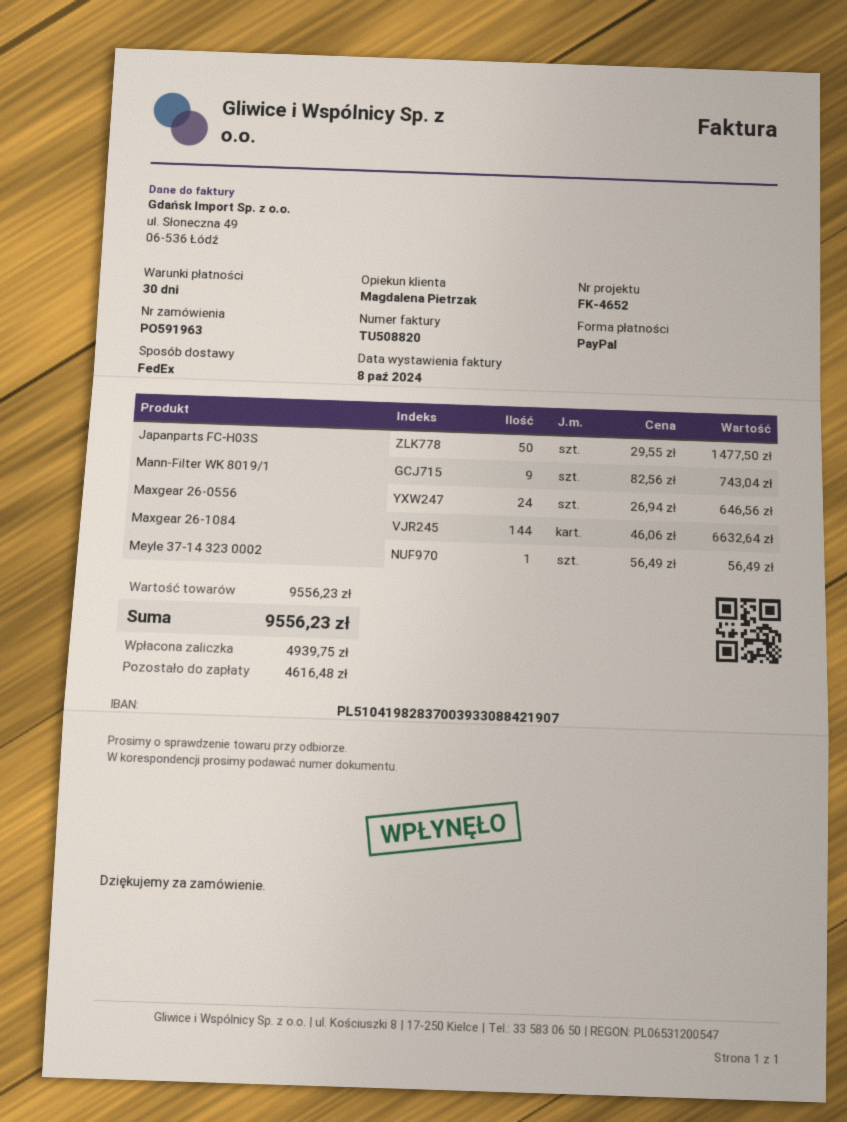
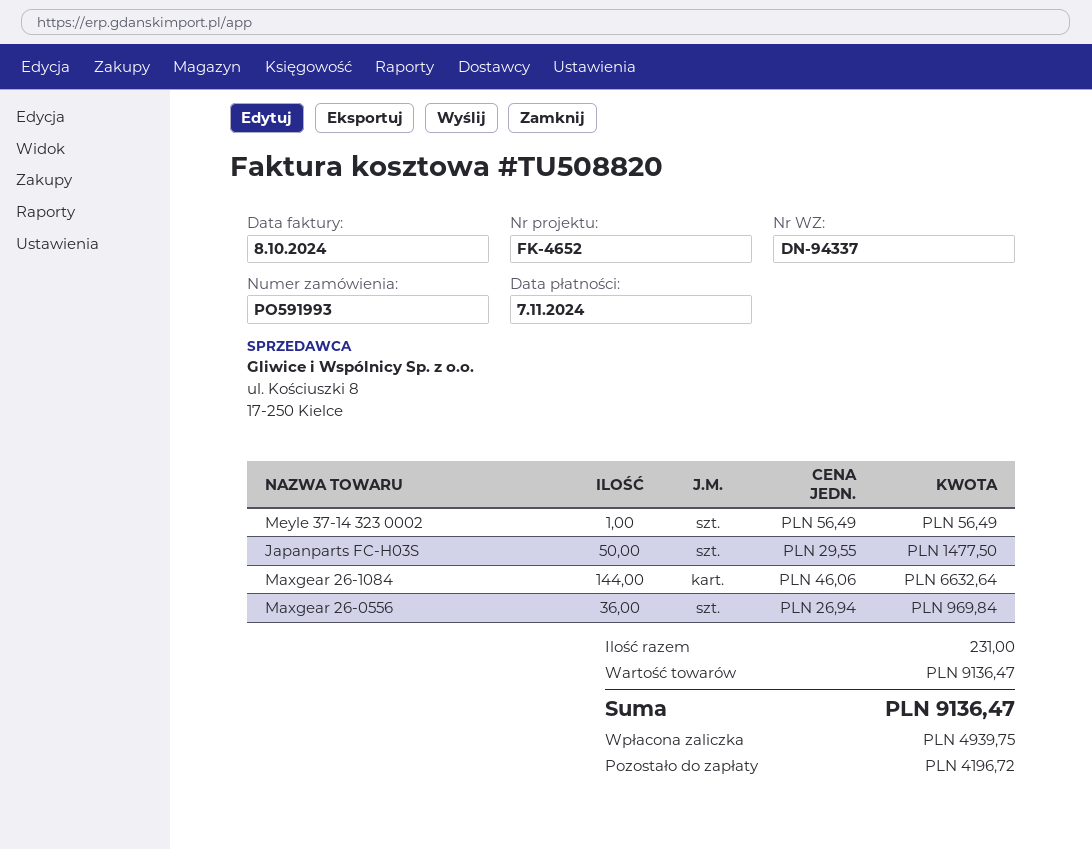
order number: PO591963 -> PO591993
Mann-Filter WK 8019/1: 9 x 82.56 = 743.04 -> none
Maxgear 26-0556: 24 x 26.94 = 646.56 -> 36 x 26.94 = 969.84
subtotal: 9556.23 -> 9136.47
total: 9556.23 -> 9136.47
balance: 4616.48 -> 4196.72

